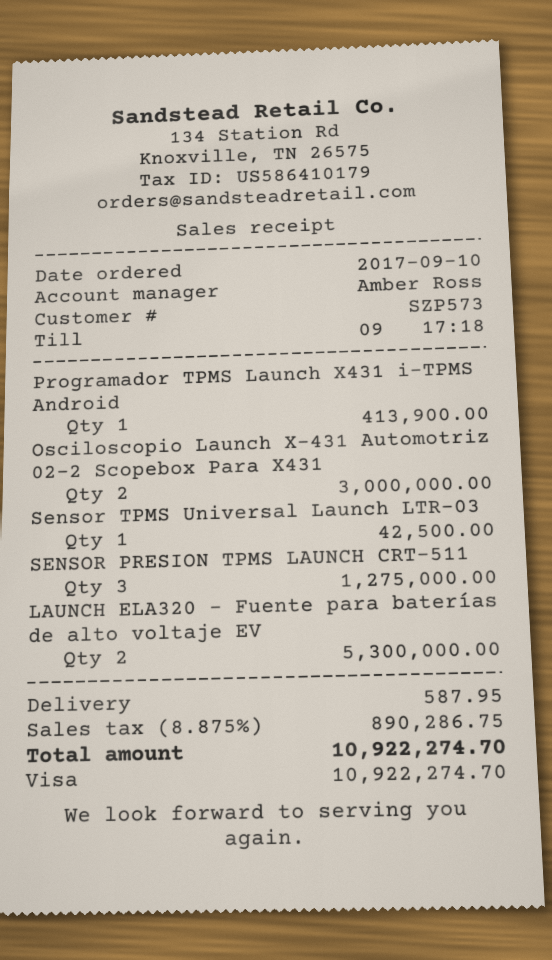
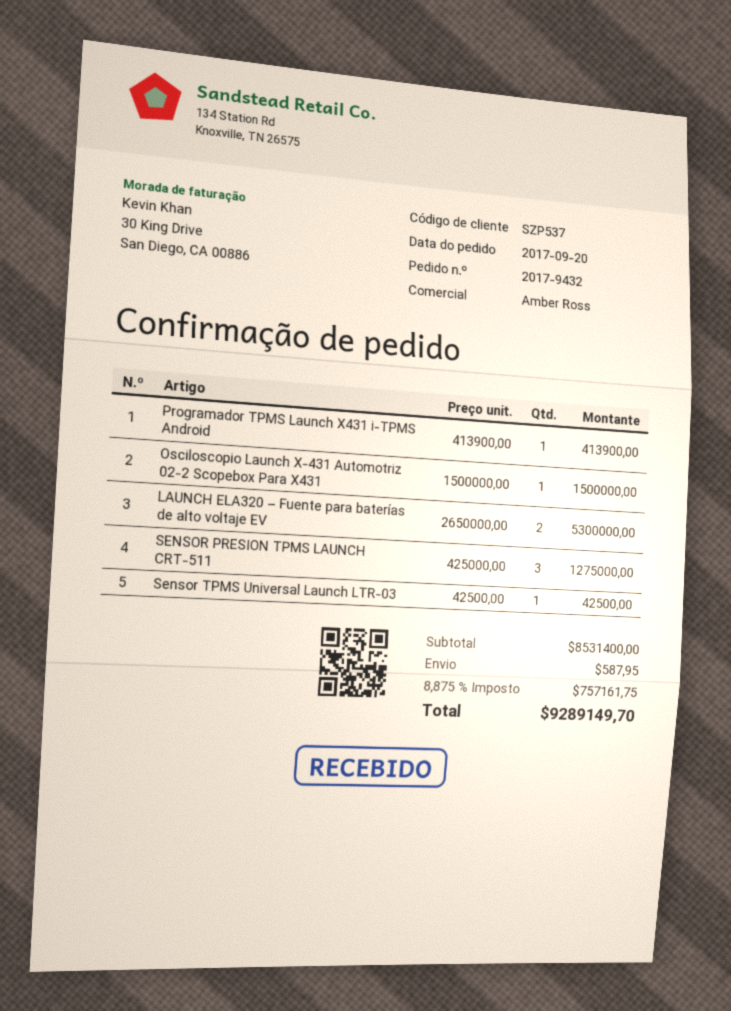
order date: 2017-09-10 -> 2017-09-20
customer number: SZP573 -> SZP537
Osciloscopio Launch X-431 Automotriz 02-2 Scopebox Para X431: 2 for 3000000.00 -> 1 for 1500000.00
tax: 8.875% = 890286.75 -> 8.875% = 757161.75
total: 10922274.70 -> 9289149.70

